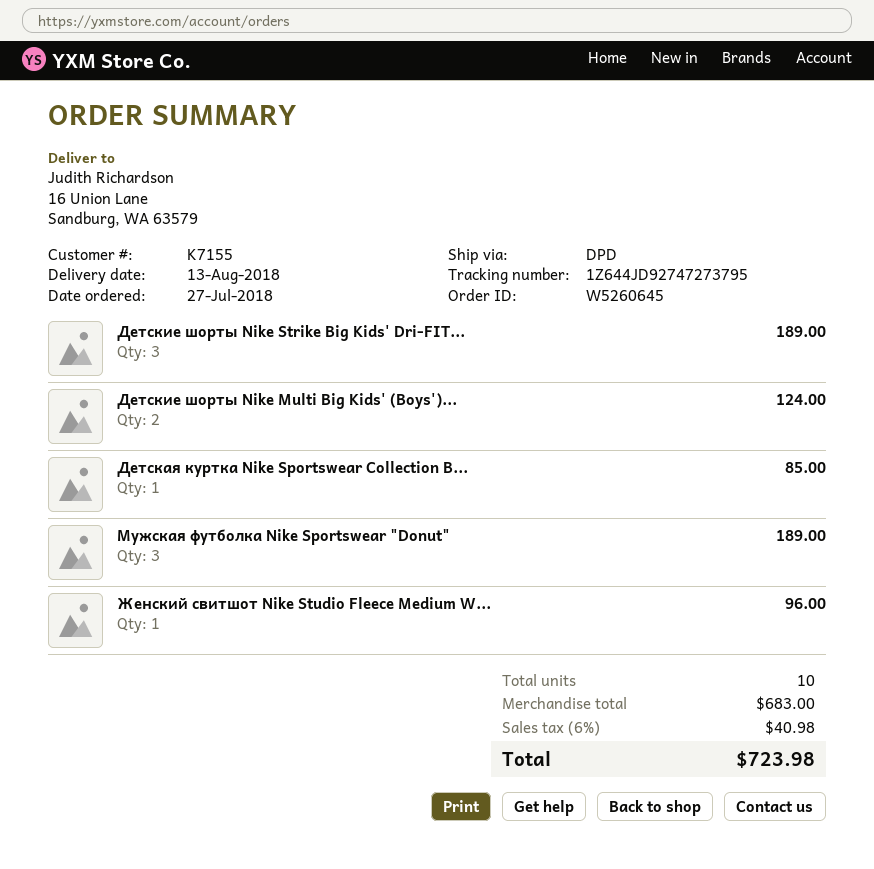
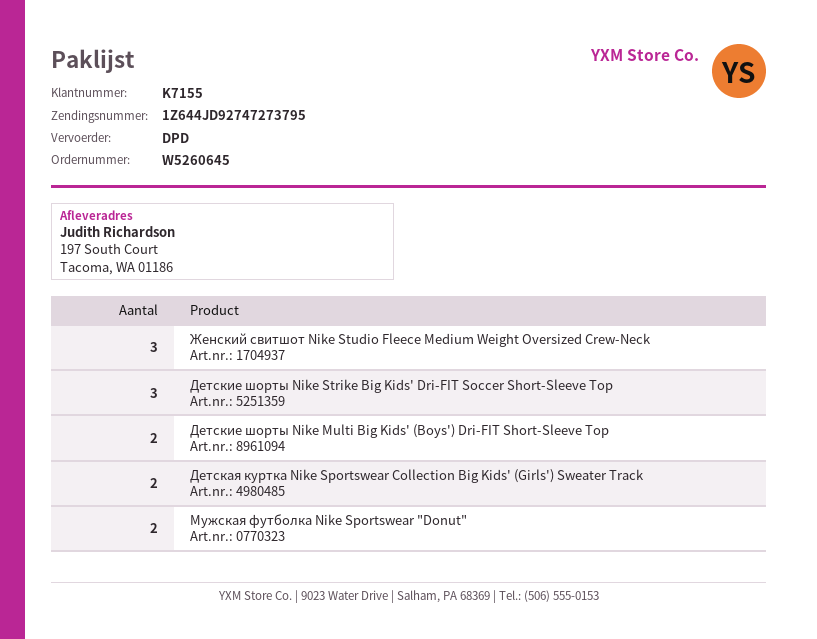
ship to: 16 Union Lane, Sandburg, WA 63579 -> 197 South Court, Tacoma, WA 01186
Детская куртка Nike Sportswear Collection B...: 1 -> 2
Мужская футболка Nike Sportswear "Donut": 3 -> 2
Женский свитшот Nike Studio Fleece Medium W...: 1 -> 3

